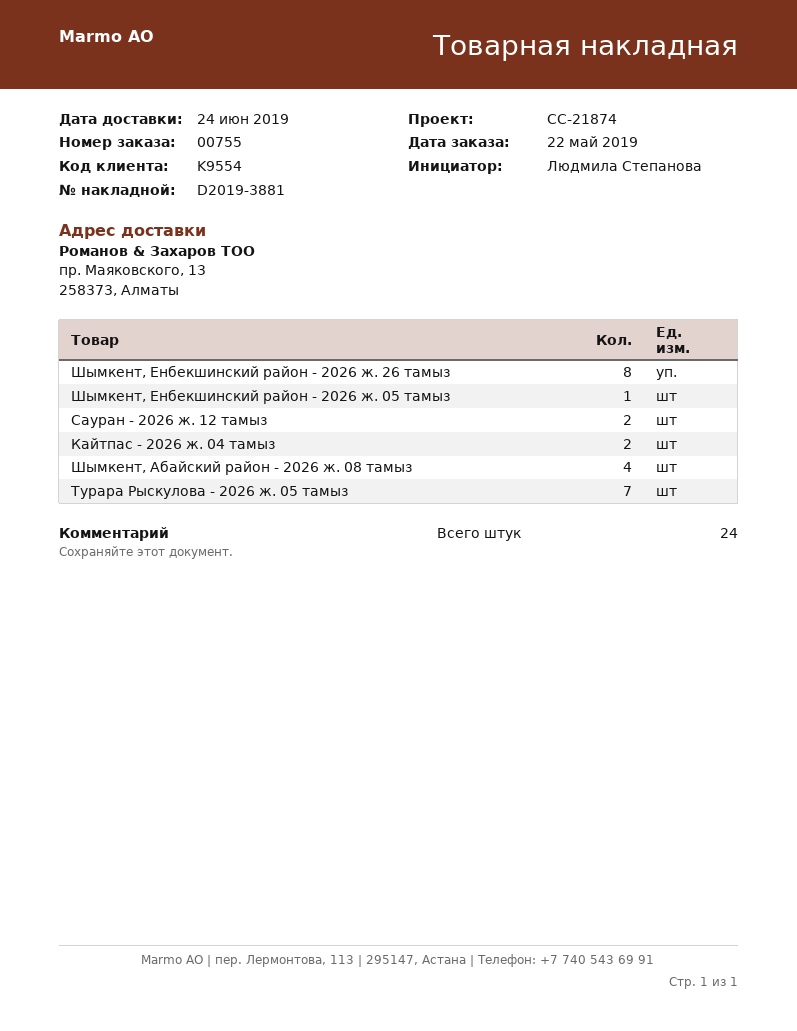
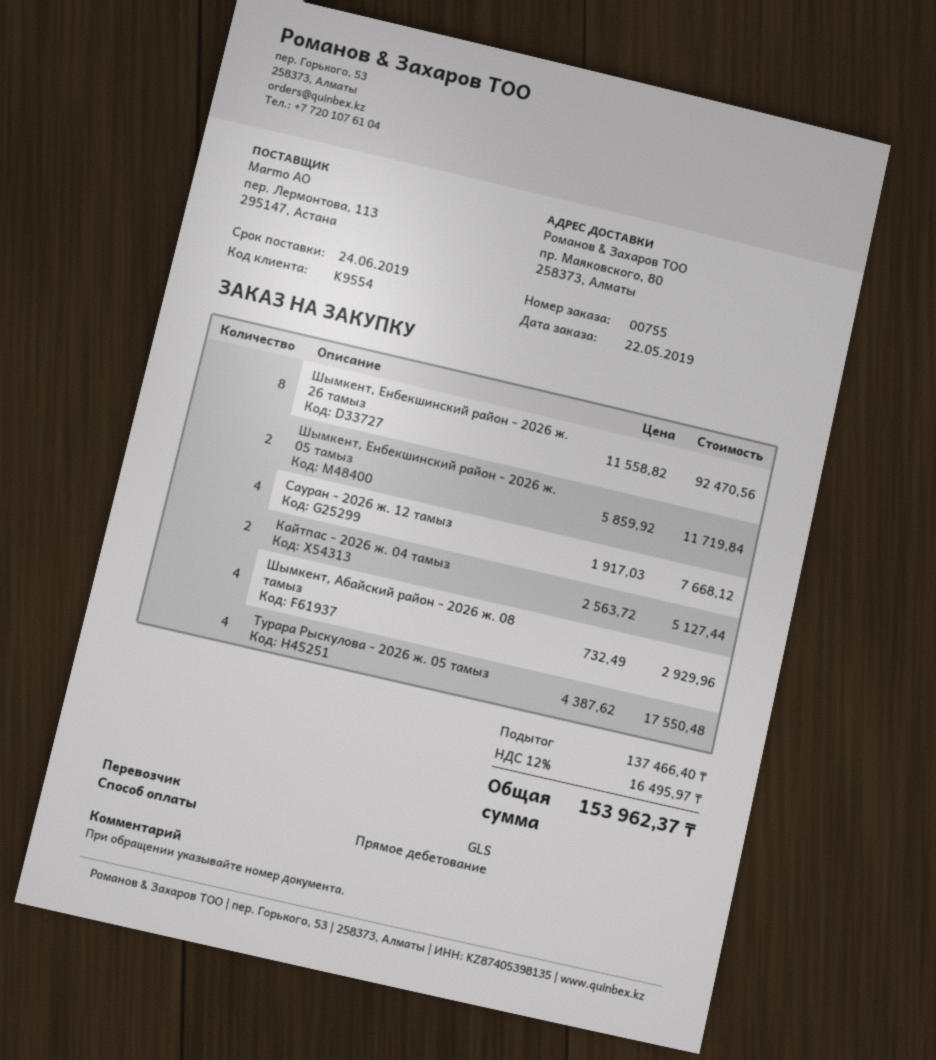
ship to: пр. Маяковского, 13, 258373, Алматы -> пр. Маяковского, 80, 258373, Алматы
Шымкент, Енбекшинский район - 2026 ж. 05 тамыз: 1 -> 2
Сауран - 2026 ж. 12 тамыз: 2 -> 4
Турара Рыскулова - 2026 ж. 05 тамыз: 7 -> 4

